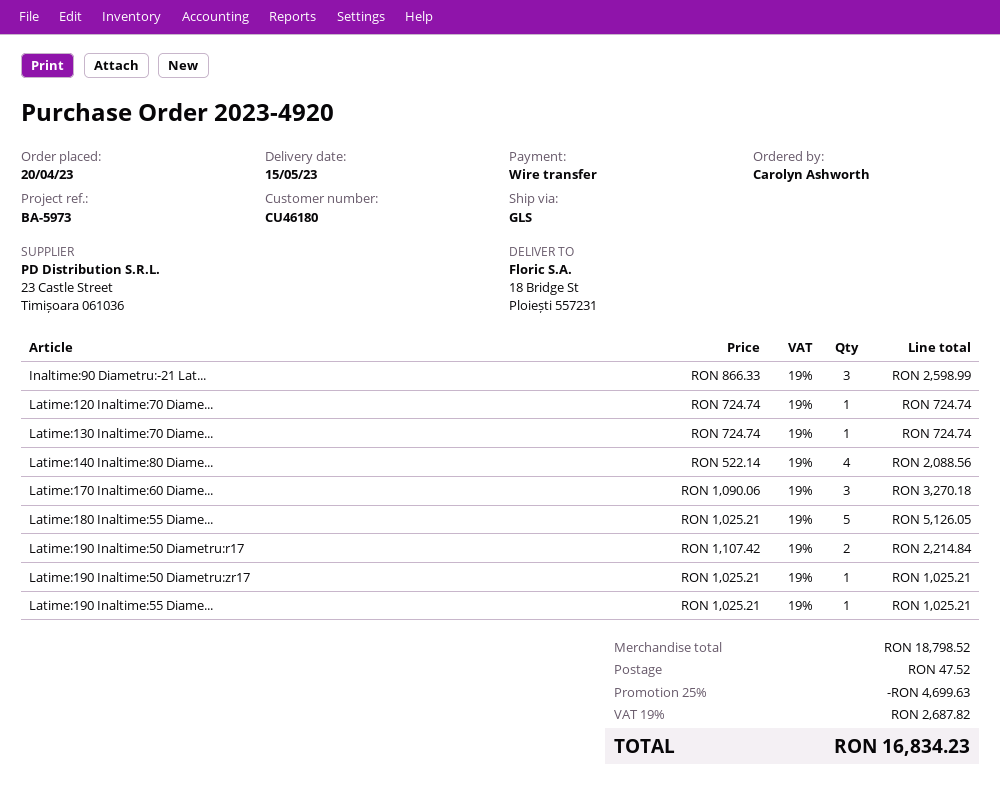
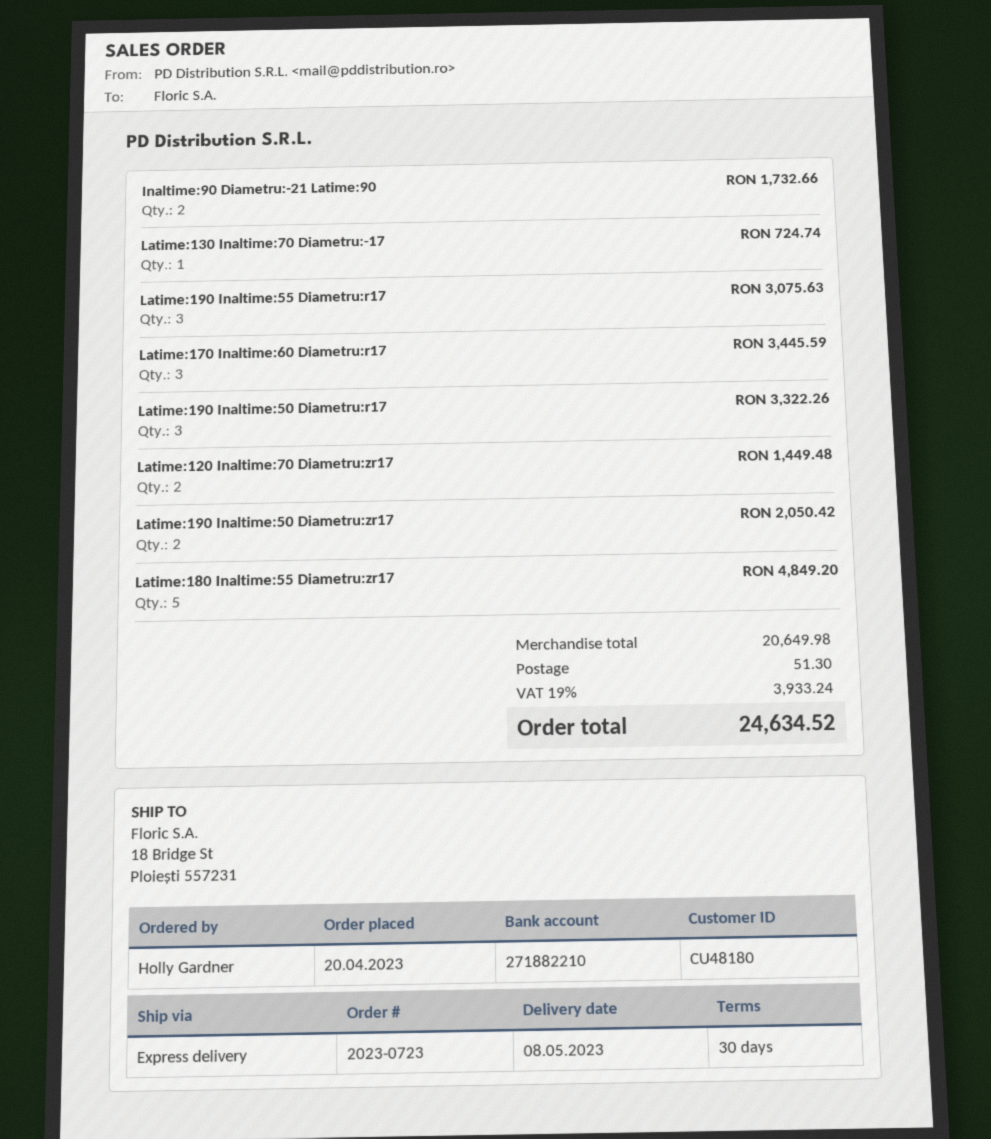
order number: 2023-4920 -> 2023-0723
delivery date: 2023-05-15 -> 2023-05-08
customer number: CU46180 -> CU48180
ordered by: Carolyn Ashworth -> Holly Gardner
shipping method: GLS -> express
Inaltime:90 Diametru:-21 Lat...: 3 for 2598.99 -> 2 for 1732.66
Latime:120 Inaltime:70 Diame...: 1 for 724.74 -> 2 for 1449.48
Latime:140 Inaltime:80 Diame...: 4 for 2088.56 -> none
Latime:170 Inaltime:60 Diame...: 3 for 3270.18 -> 3 for 3445.59
Latime:180 Inaltime:55 Diame...: 5 for 5126.05 -> 5 for 4849.20
Latime:190 Inaltime:50 Diametru:r17: 2 for 2214.84 -> 3 for 3322.26
Latime:190 Inaltime:50 Diametru:zr17: 1 for 1025.21 -> 2 for 2050.42
Latime:190 Inaltime:55 Diame...: 1 for 1025.21 -> 3 for 3075.63
subtotal: 18798.52 -> 20649.98
discount: 25% = 4699.63 -> none
shipping: 47.52 -> 51.30
tax: 19% = 2687.82 -> 19% = 3933.24
total: 16834.23 -> 24634.52

